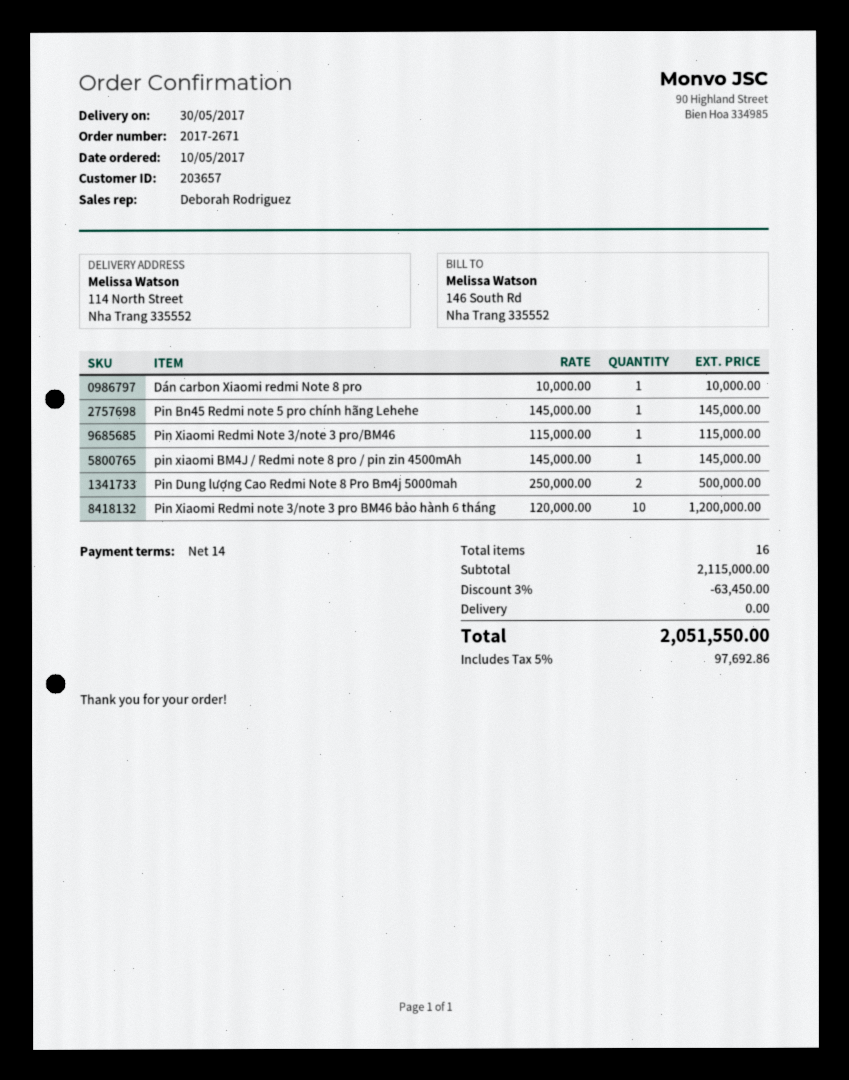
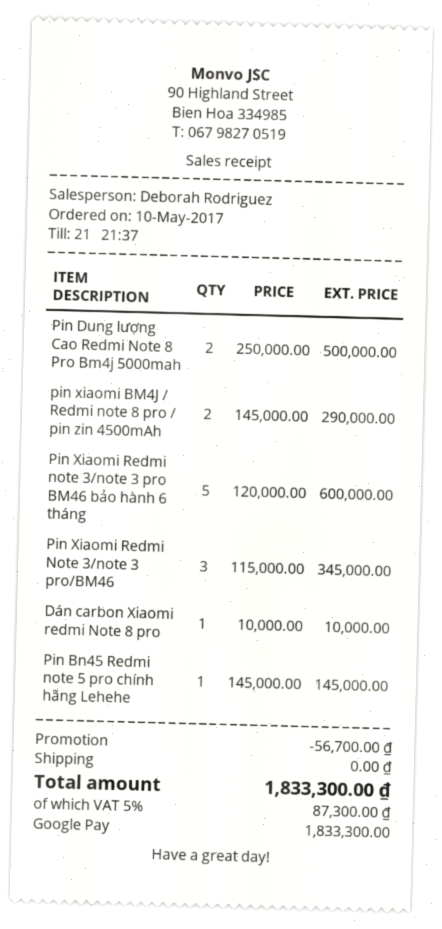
Pin Xiaomi Redmi Note 3/note 3 pro/BM46: 1 x 115000.00 = 115000.00 -> 3 x 115000.00 = 345000.00
pin xiaomi BM4J / Redmi note 8 pro / pin zin 4500mAh: 1 x 145000.00 = 145000.00 -> 2 x 145000.00 = 290000.00
Pin Xiaomi Redmi note 3/note 3 pro BM46 bảo hành 6 tháng: 10 x 120000.00 = 1200000.00 -> 5 x 120000.00 = 600000.00
discount: 63450.00 -> 56700.00
tax: 5% = 97692.86 -> 5% = 87300.00
total: 2051550.00 -> 1833300.00

